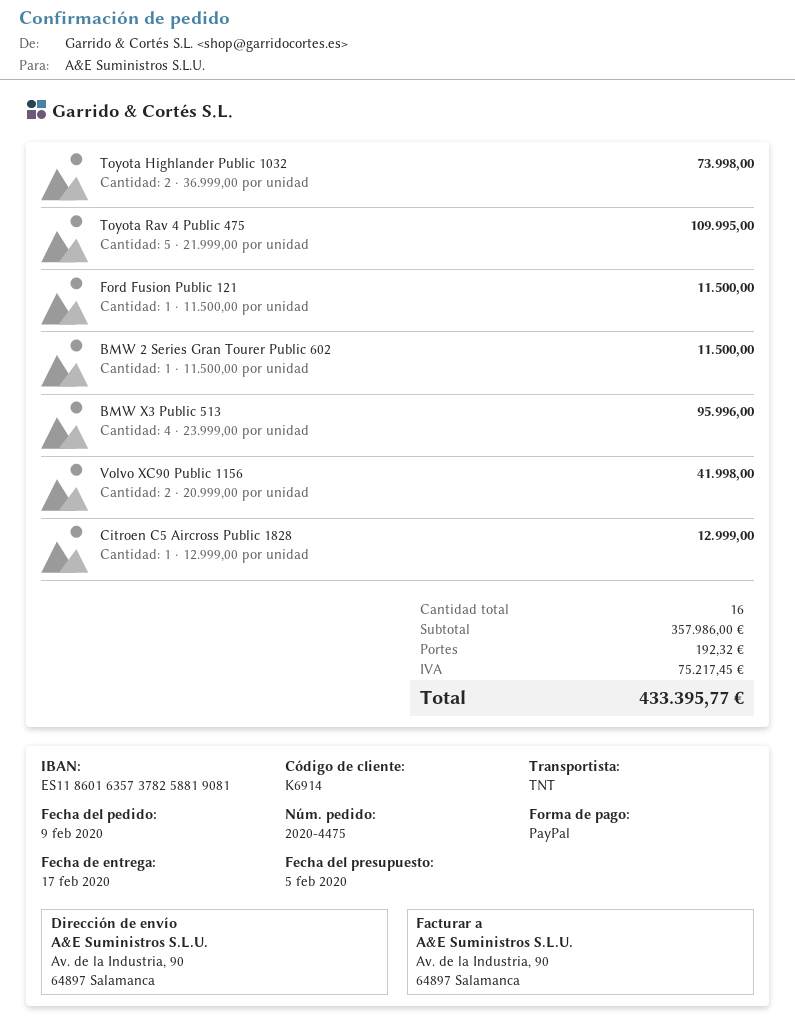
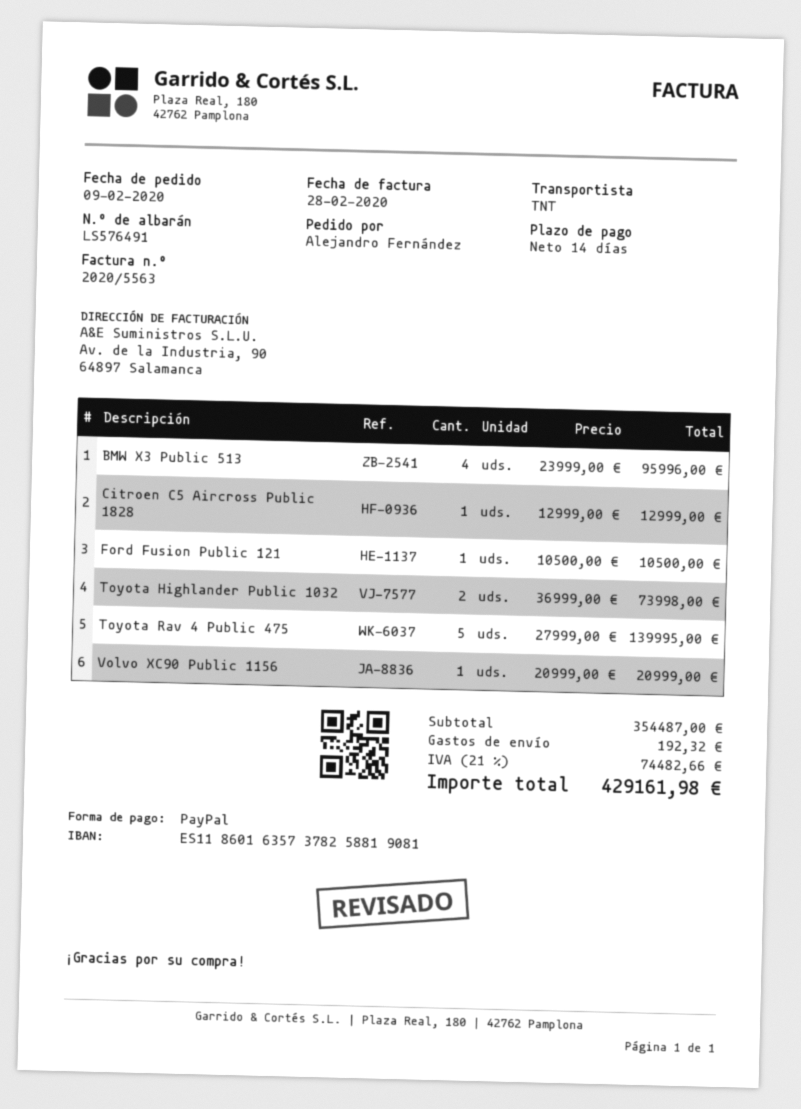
Toyota Rav 4 Public 475: 5 x 21999.00 = 109995.00 -> 5 x 27999.00 = 139995.00
Ford Fusion Public 121: 1 x 11500.00 = 11500.00 -> 1 x 10500.00 = 10500.00
BMW 2 Series Gran Tourer Public 602: 1 x 11500.00 = 11500.00 -> none
Volvo XC90 Public 1156: 2 x 20999.00 = 41998.00 -> 1 x 20999.00 = 20999.00
subtotal: 357986.00 -> 354487.00
tax: 75217.45 -> 74482.66
total: 433395.77 -> 429161.98

